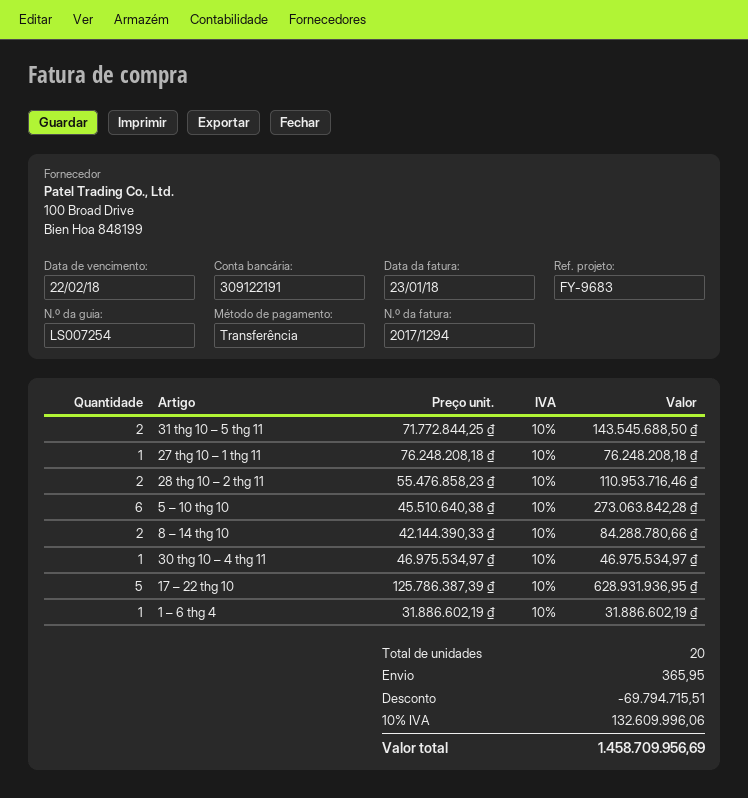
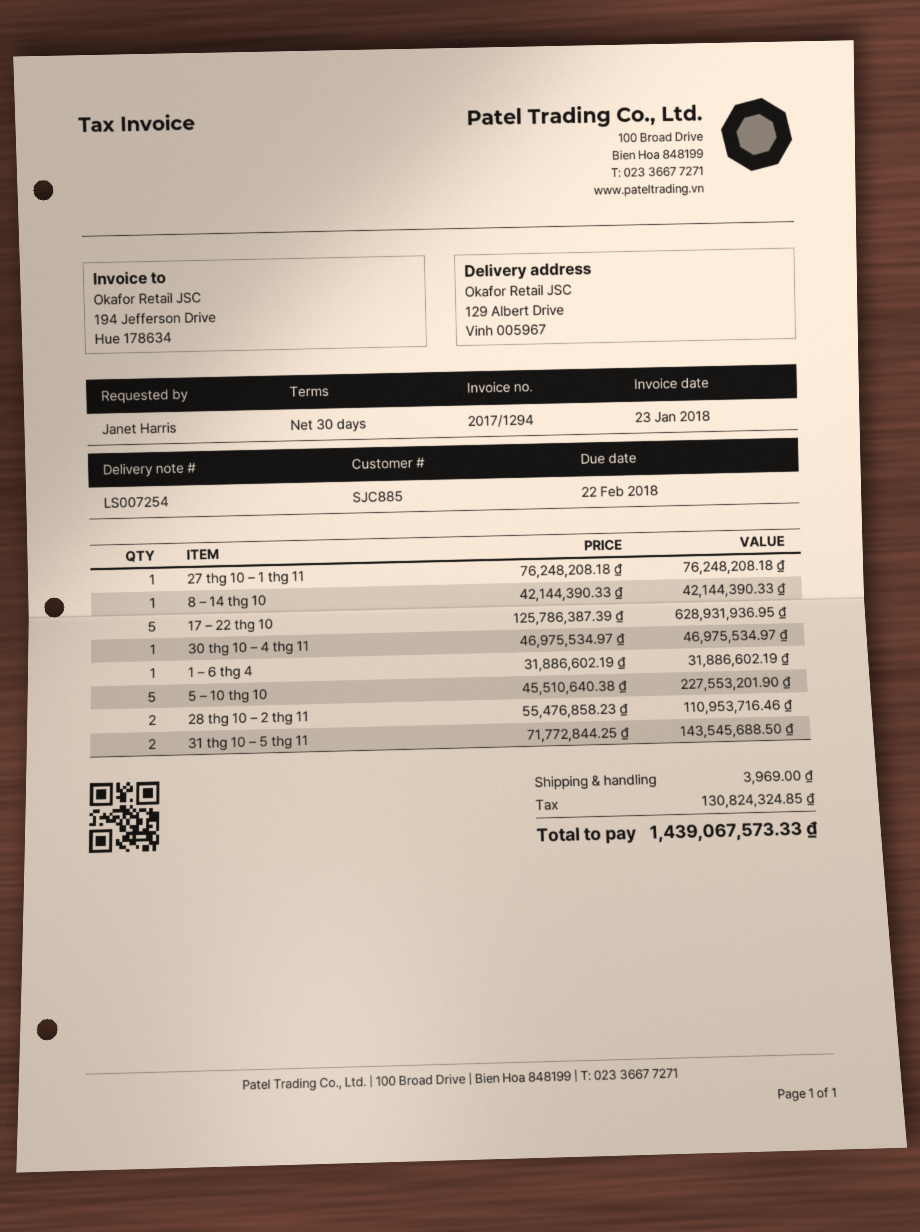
5 – 10 thg 10: 6 x 45510640.38 = 273063842.28 -> 5 x 45510640.38 = 227553201.90
8 – 14 thg 10: 2 x 42144390.33 = 84288780.66 -> 1 x 42144390.33 = 42144390.33
discount: 69794715.51 -> none
shipping: 365.95 -> 3969.00
tax: 132609996.06 -> 130824324.85
total: 1458709956.69 -> 1439067573.33

